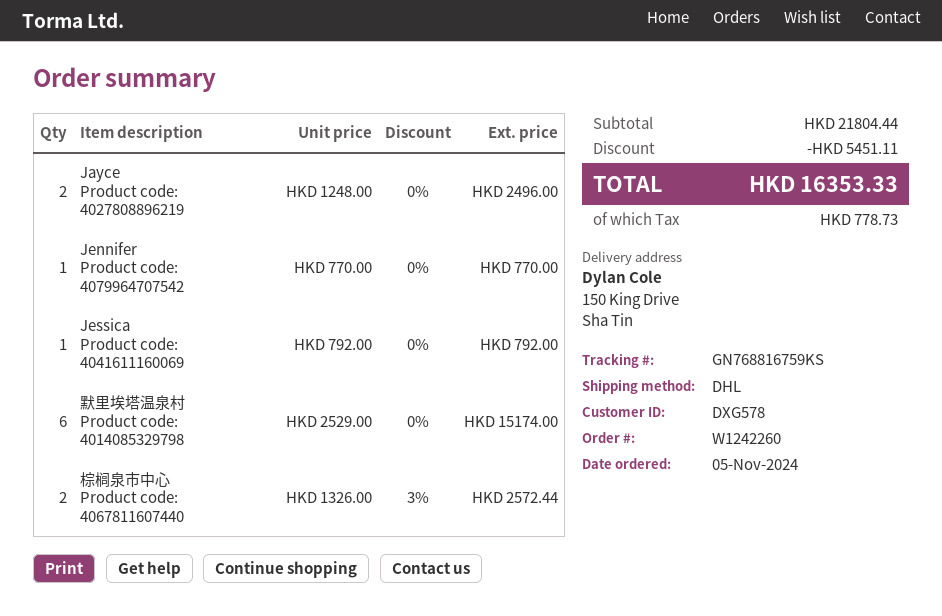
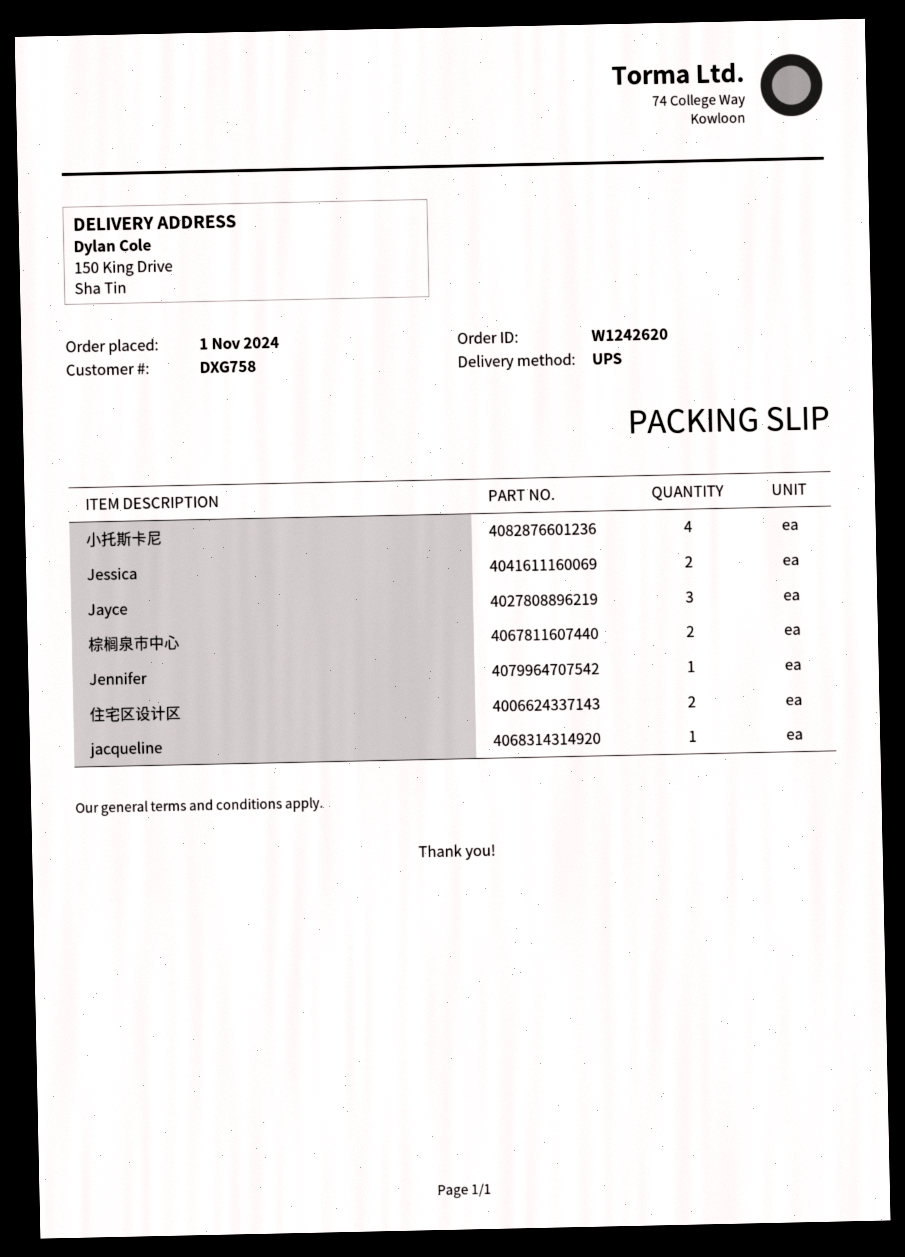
order number: W1242260 -> W1242620
order date: 2024-11-05 -> 2024-11-01
customer number: DXG578 -> DXG758
shipping method: DHL -> UPS
Jayce: 2 -> 3
Jessica: 1 -> 2
默里埃塔温泉村: 6 -> none
小托斯卡尼: none -> 4
住宅区设计区: none -> 2
jacqueline: none -> 1

